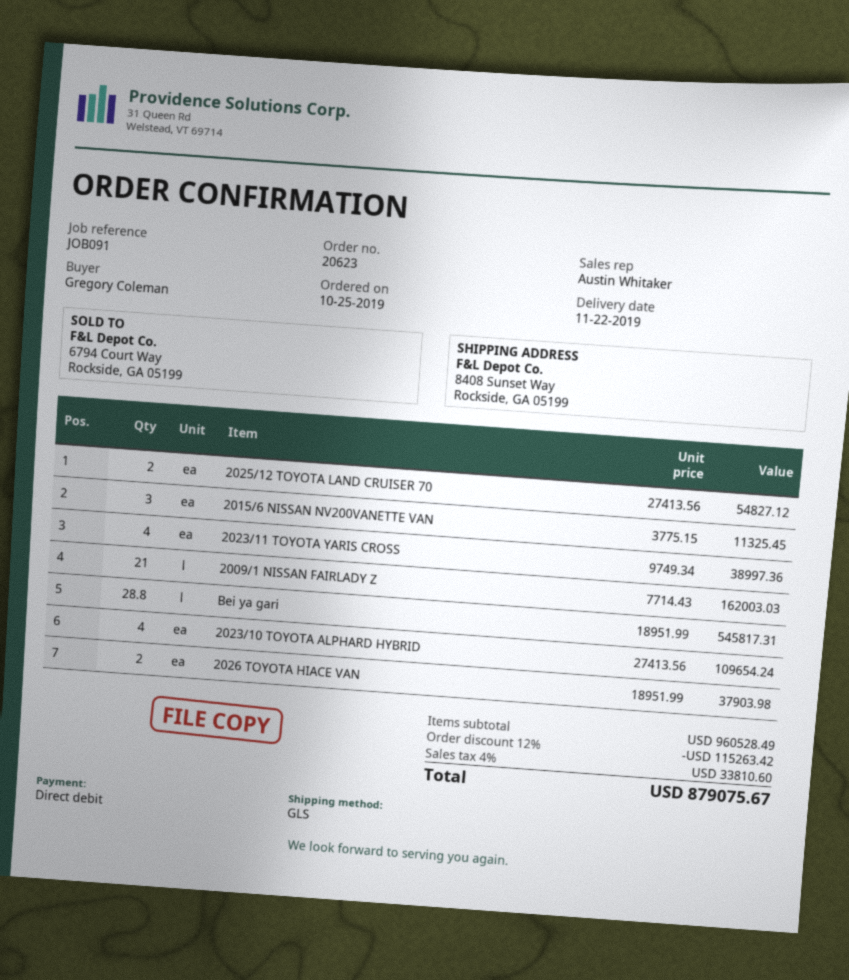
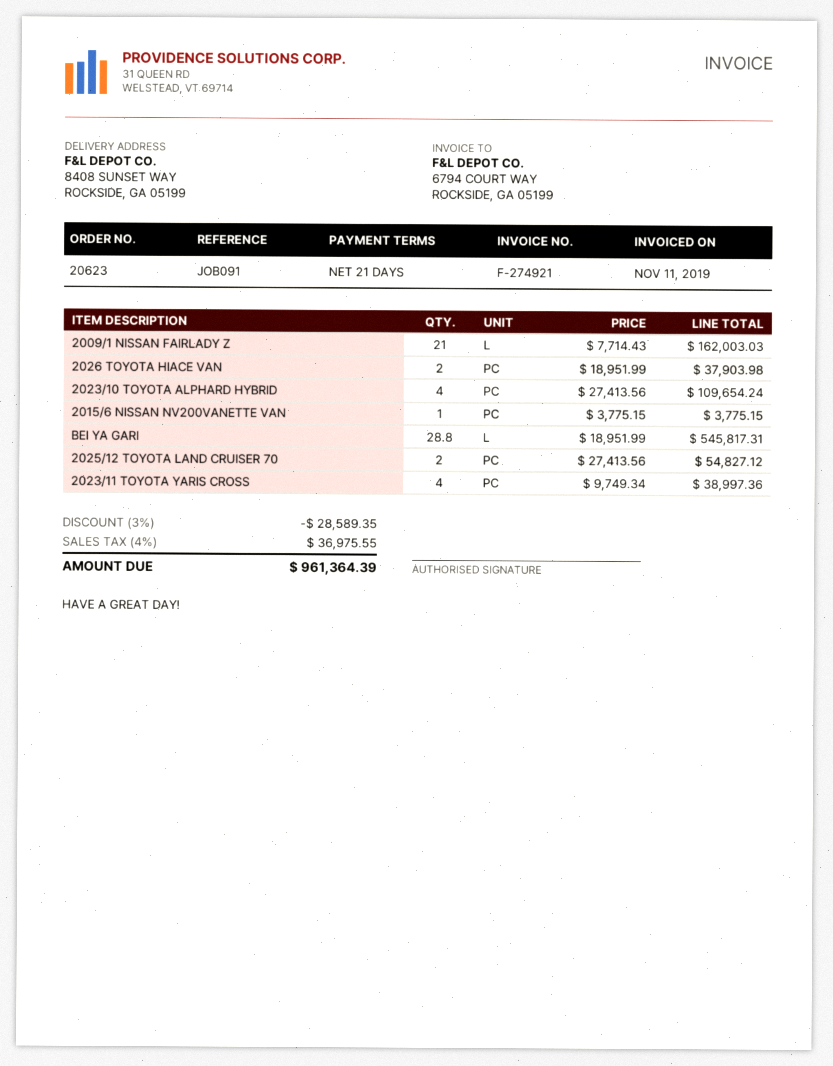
2015/6 NISSAN NV200VANETTE VAN: 3 x 3775.15 = 11325.45 -> 1 x 3775.15 = 3775.15
discount: 12% = 115263.42 -> 3% = 28589.35
tax: 4% = 33810.60 -> 4% = 36975.55
total: 879075.67 -> 961364.39

